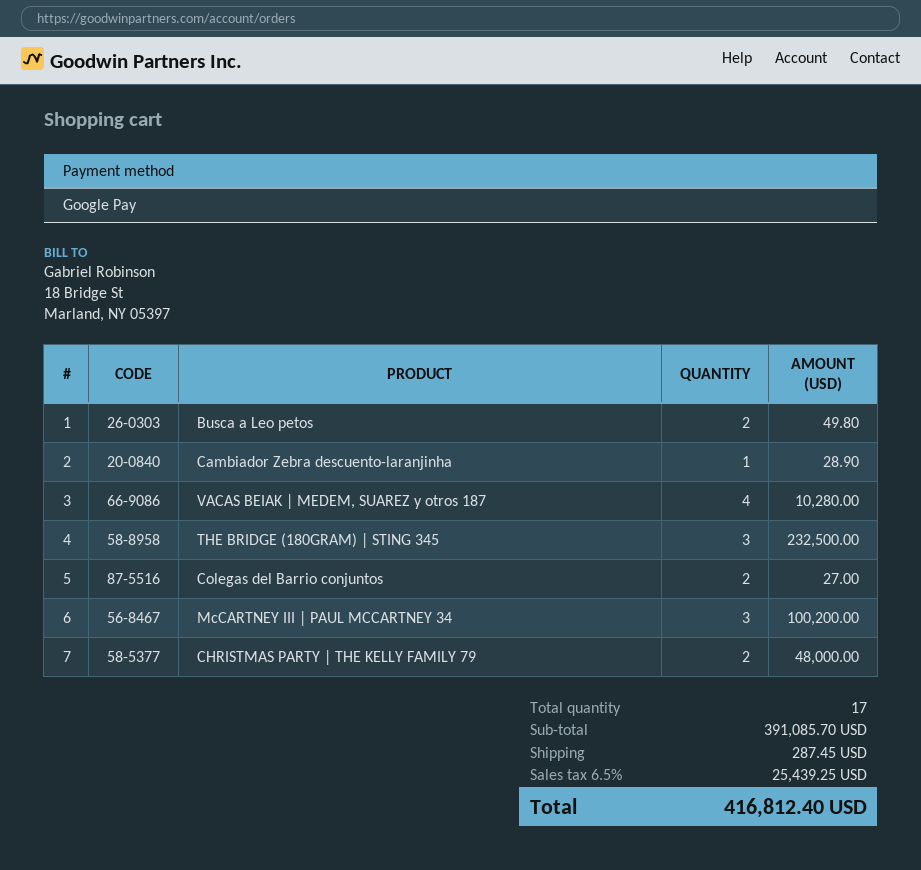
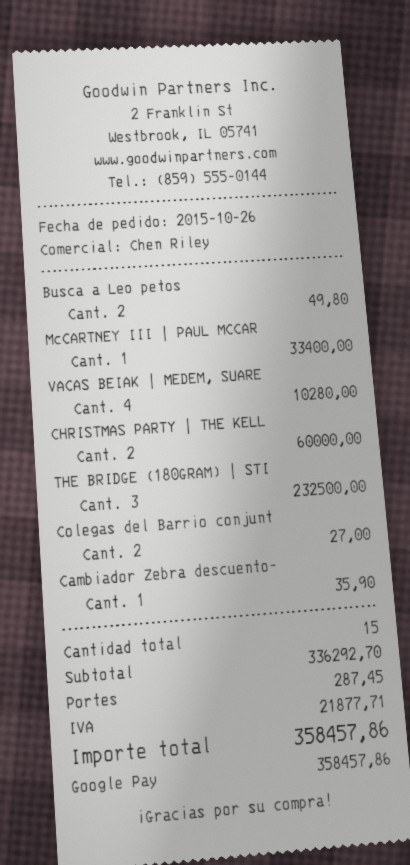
Cambiador Zebra descuento-laranjinha: 1 for 28.90 -> 1 for 35.90
McCARTNEY III | PAUL MCCARTNEY 34: 3 for 100200.00 -> 1 for 33400.00
CHRISTMAS PARTY | THE KELLY FAMILY 79: 2 for 48000.00 -> 2 for 60000.00
total quantity: 17 -> 15
subtotal: 391085.70 -> 336292.70
tax: 25439.25 -> 21877.71
total: 416812.40 -> 358457.86

